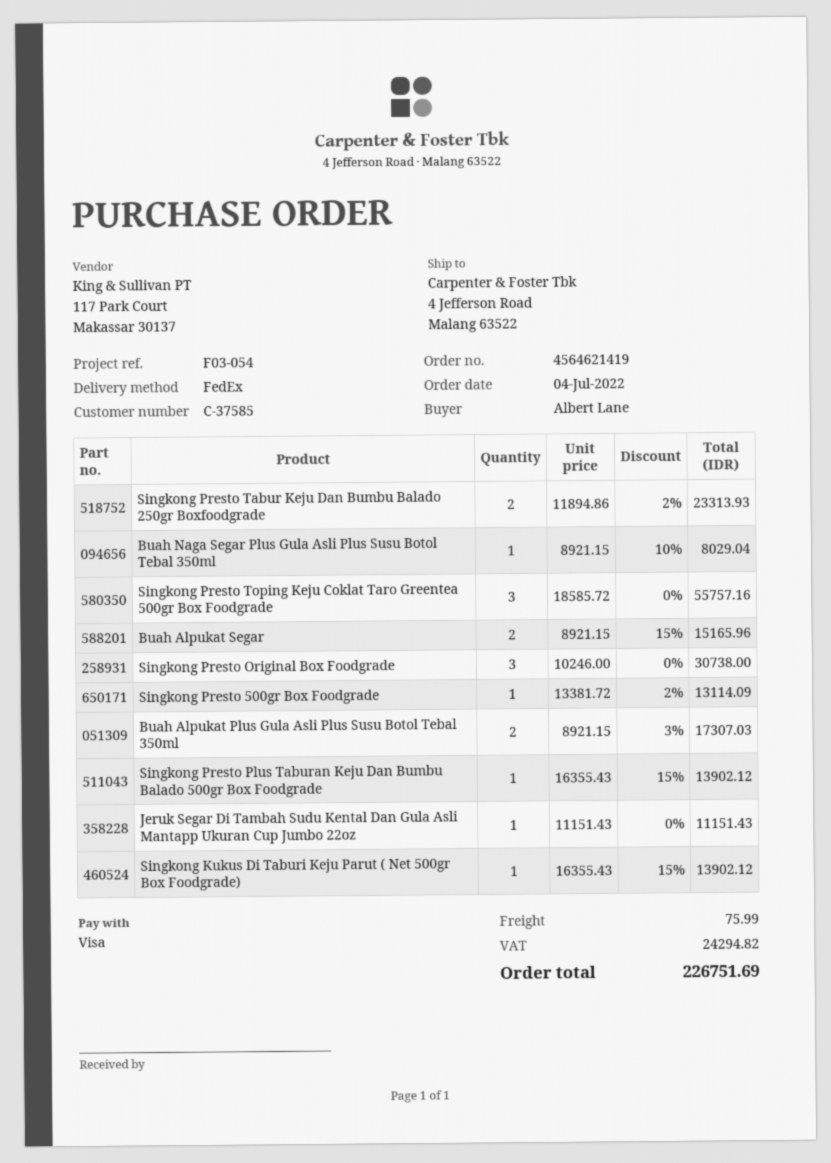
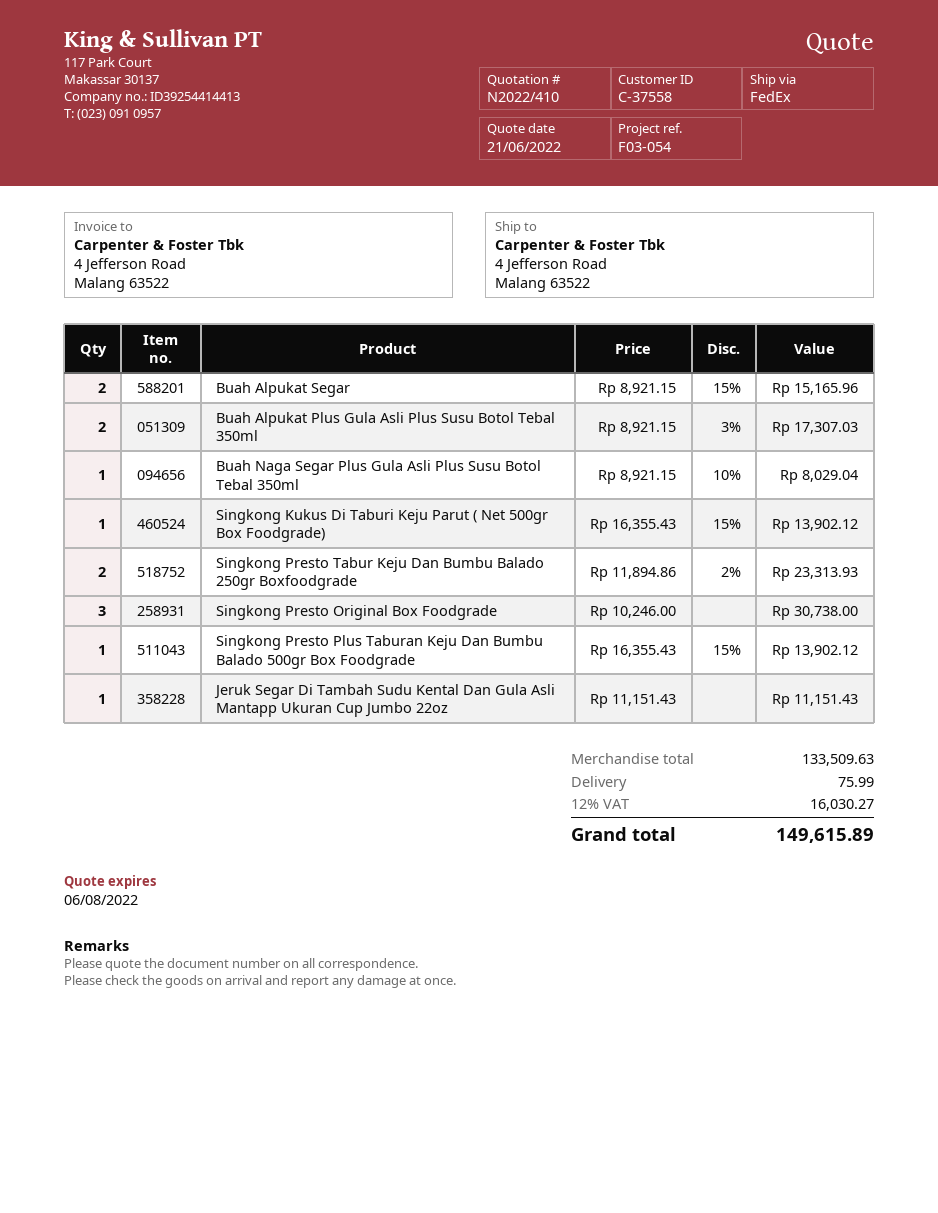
customer number: C-37585 -> C-37558
Singkong Presto Toping Keju Coklat Taro Greentea 500gr Box Foodgrade: 3 x 18585.72 = 55757.16 -> none
Singkong Presto 500gr Box Foodgrade: 1 x 13381.72 - 2% = 13114.09 -> none
tax: 24294.82 -> 16030.27
total: 226751.69 -> 149615.89

